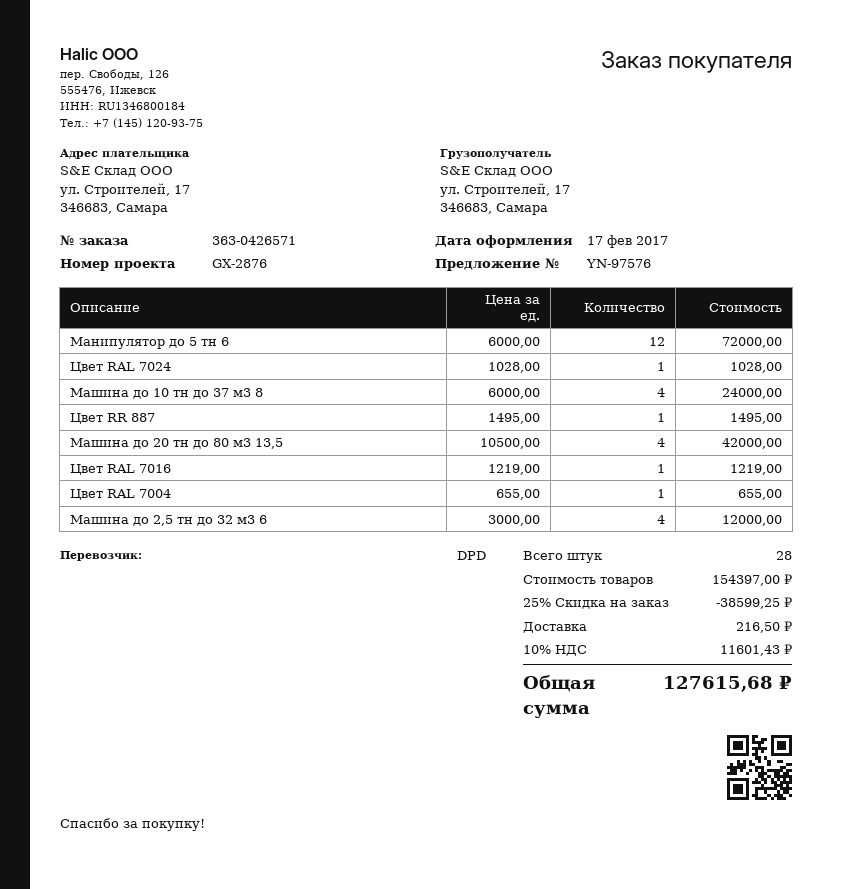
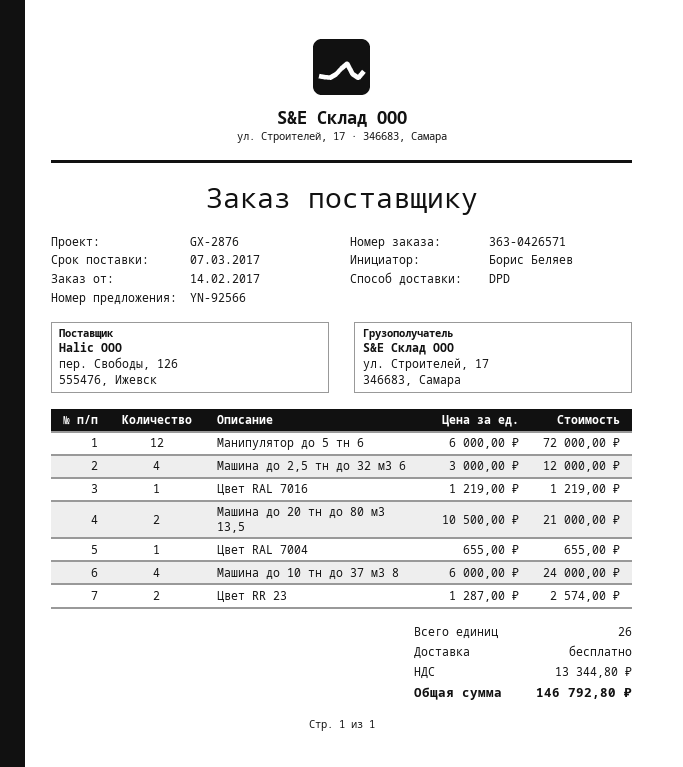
quote number: YN-97576 -> YN-92566
order date: 2017-02-17 -> 2017-02-14
Цвет RAL 7024: 1 x 1028.00 = 1028.00 -> none
Цвет RR 887: 1 x 1495.00 = 1495.00 -> none
Машина до 20 тн до 80 м3 13,5: 4 x 10500.00 = 42000.00 -> 2 x 10500.00 = 21000.00
Цвет RR 23: none -> 2 x 1287.00 = 2574.00
total quantity: 28 -> 26
discount: 25% = 38599.25 -> none
shipping: 216.50 -> 0.00
tax: 11601.43 -> 13344.80
total: 127615.68 -> 146792.80

